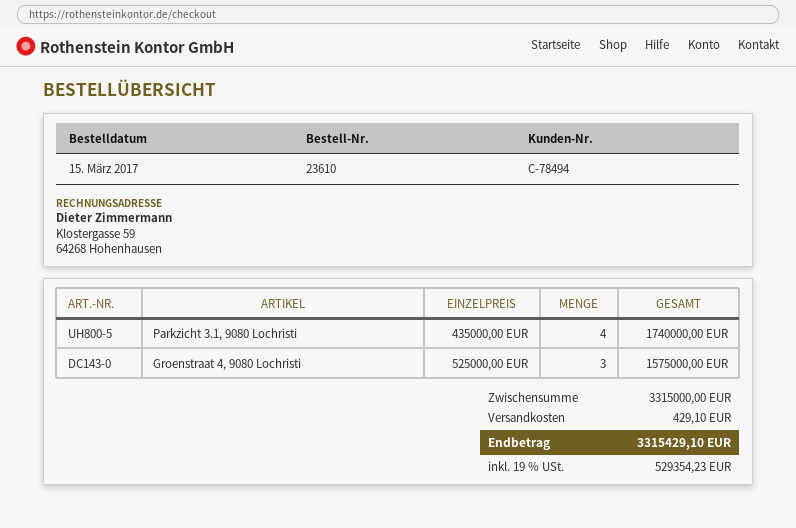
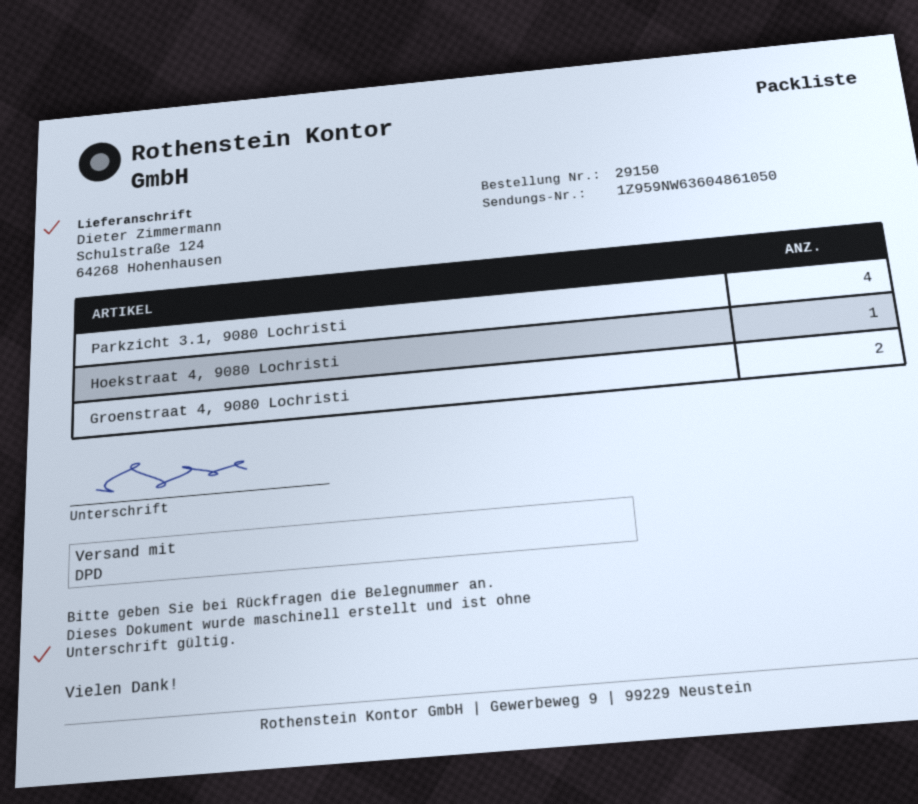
order number: 23610 -> 29150
Groenstraat 4, 9080 Lochristi: 3 -> 2
Hoekstraat 4, 9080 Lochristi: none -> 1

